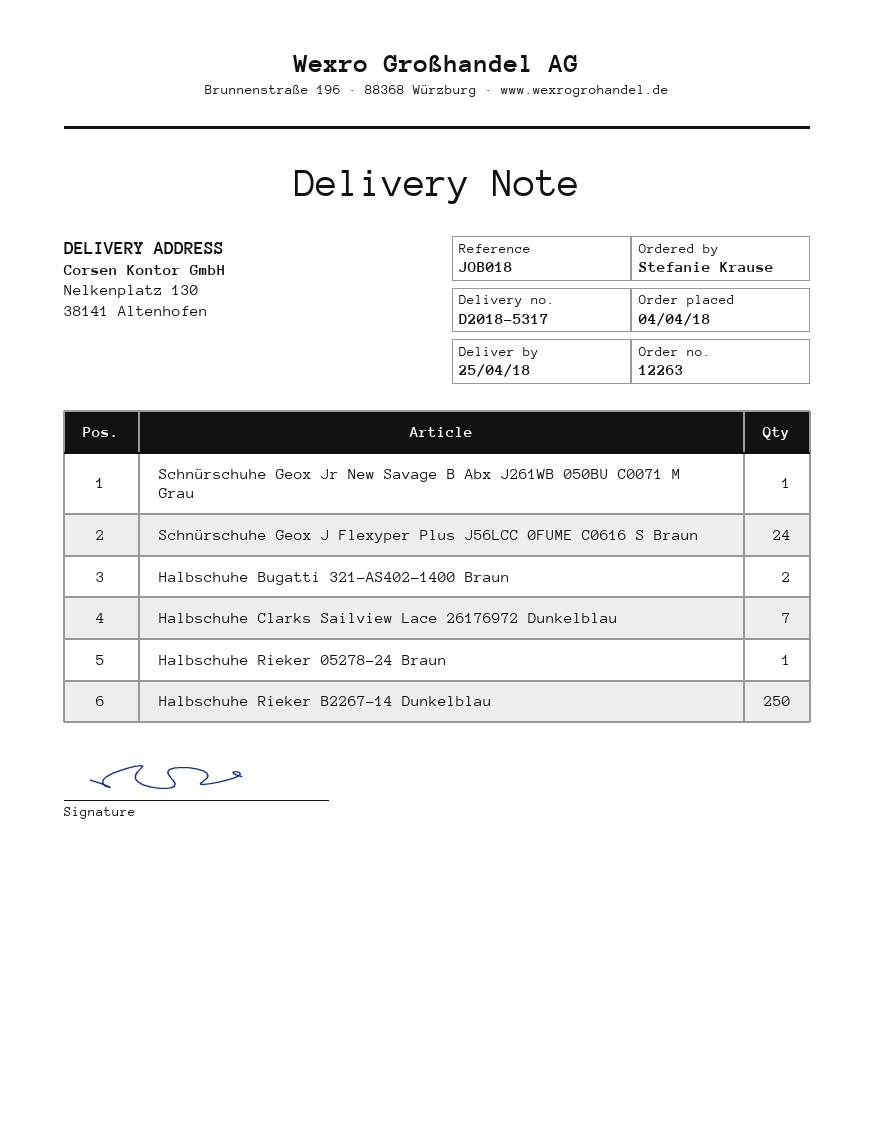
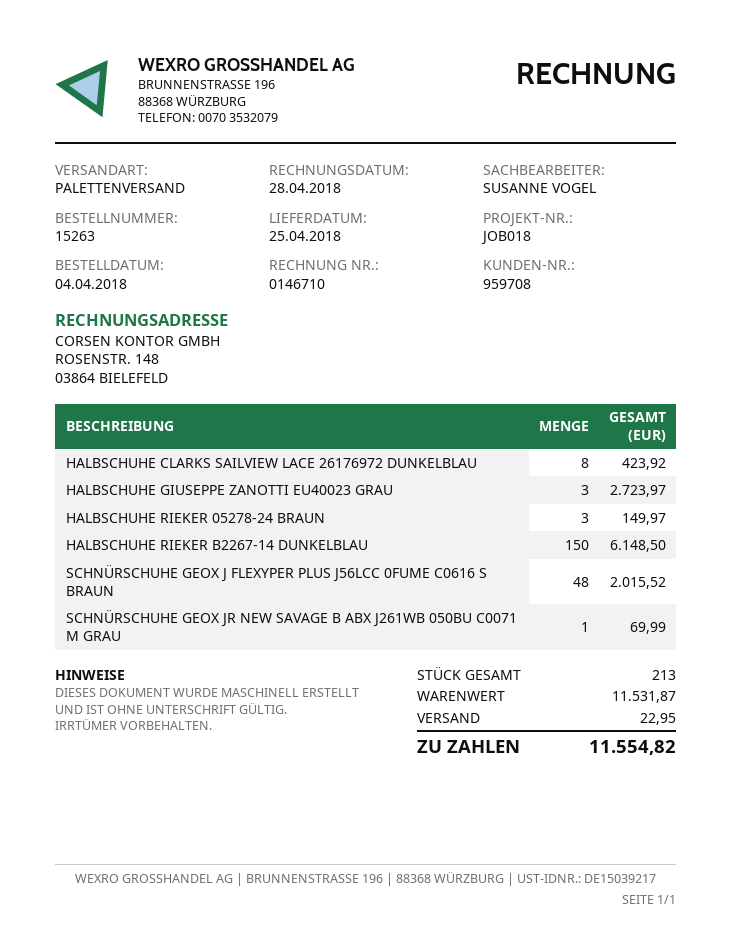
order number: 12263 -> 15263
Schnürschuhe Geox J Flexyper Plus J56LCC 0FUME C0616 S Braun: 24 -> 48
Halbschuhe Bugatti 321-AS402-1400 Braun: 2 -> none
Halbschuhe Clarks Sailview Lace 26176972 Dunkelblau: 7 -> 8
Halbschuhe Rieker 05278-24 Braun: 1 -> 3
Halbschuhe Rieker B2267-14 Dunkelblau: 250 -> 150
HALBSCHUHE GIUSEPPE ZANOTTI EU40023 GRAU: none -> 3

